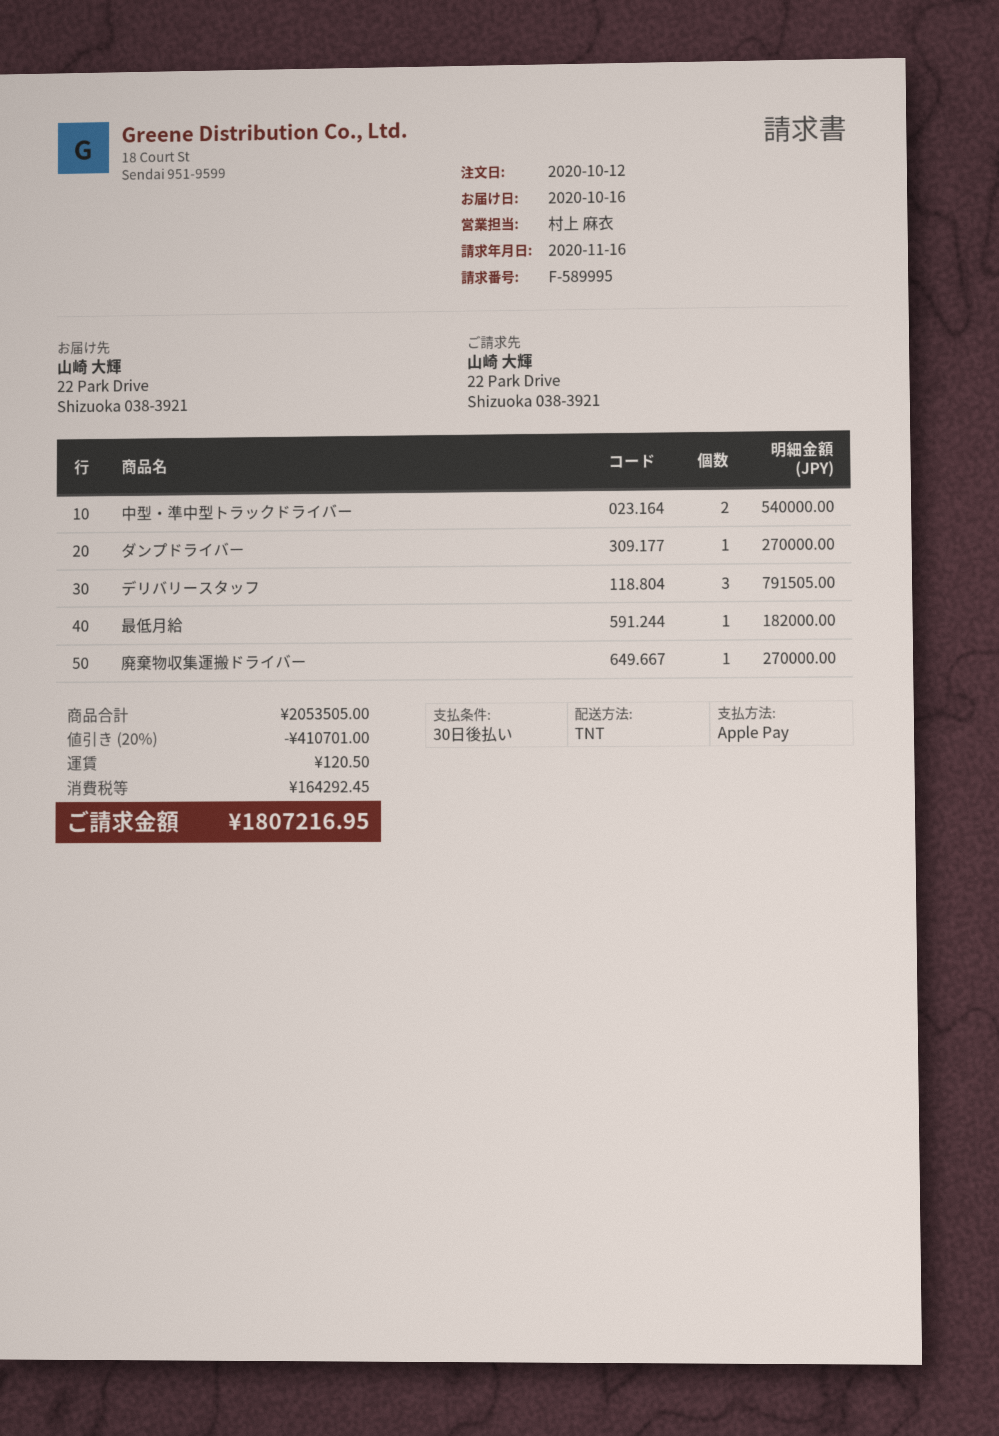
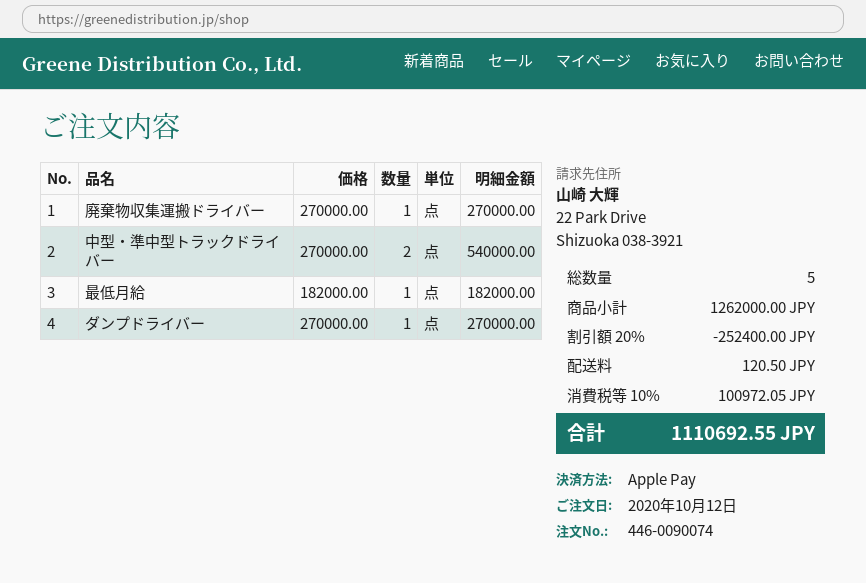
デリバリースタッフ: 3 for 791505.00 -> none
subtotal: 2053505.00 -> 1262000.00
discount: 20% = 410701.00 -> 20% = 252400.00
tax: 164292.45 -> 100972.05
total: 1807216.95 -> 1110692.55

